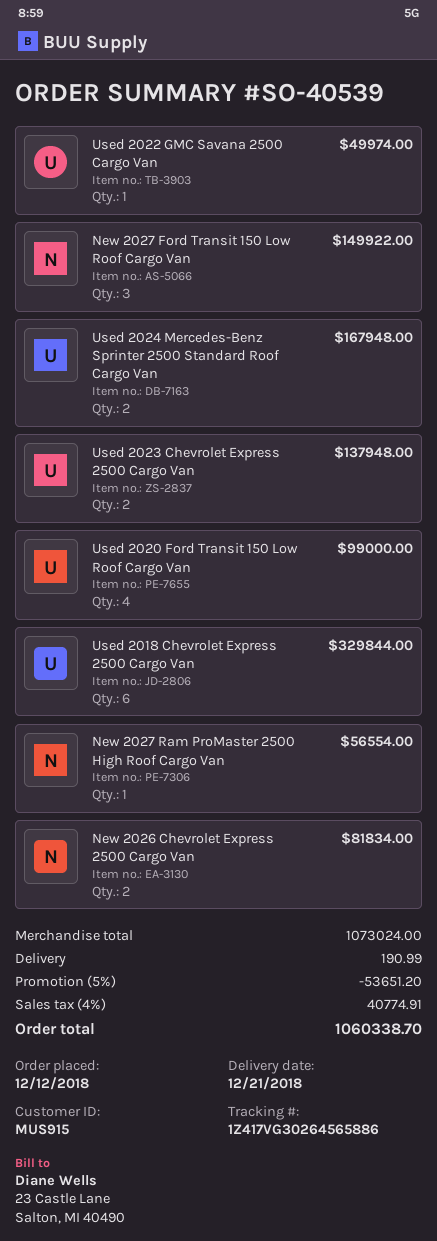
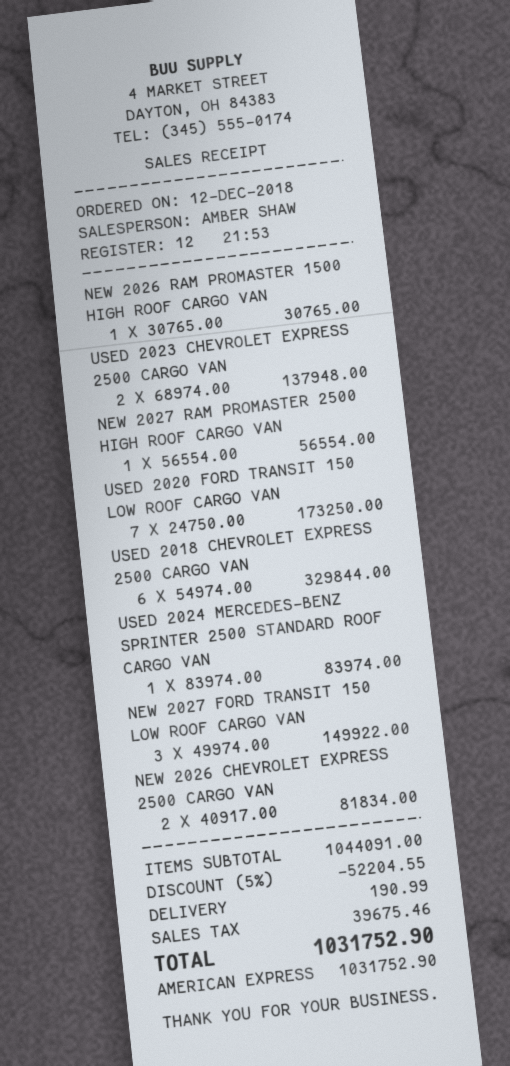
Used 2022 GMC Savana 2500 Cargo Van: 1 for 49974.00 -> none
Used 2024 Mercedes-Benz Sprinter 2500 Standard Roof Cargo Van: 2 for 167948.00 -> 1 for 83974.00
Used 2020 Ford Transit 150 Low Roof Cargo Van: 4 for 99000.00 -> 7 for 173250.00
NEW 2026 RAM PROMASTER 1500 HIGH ROOF CARGO VAN: none -> 1 for 30765.00
subtotal: 1073024.00 -> 1044091.00
discount: 5% = 53651.20 -> 5% = 52204.55
tax: 40774.91 -> 39675.46
total: 1060338.70 -> 1031752.90

